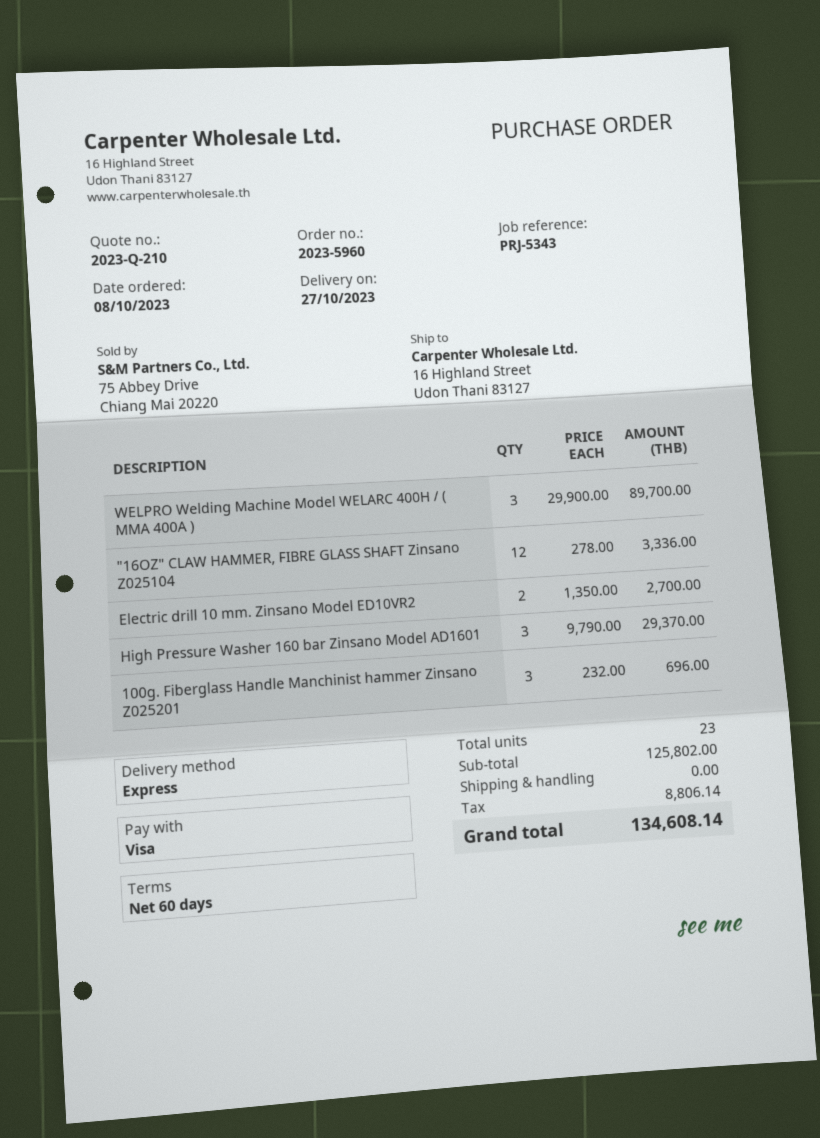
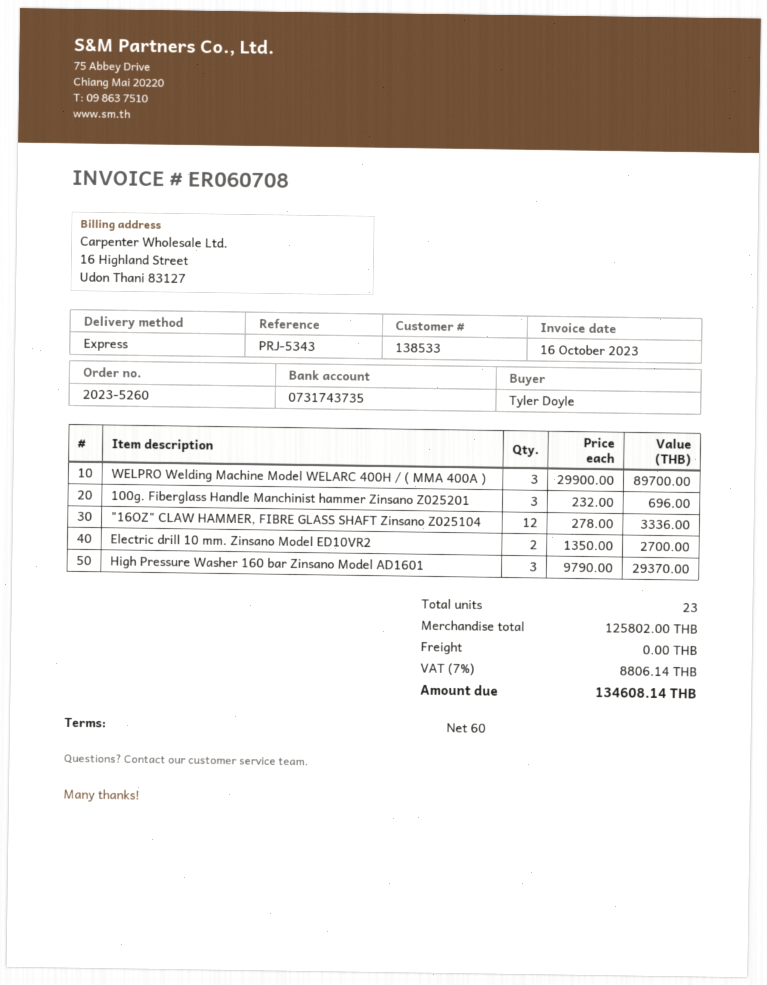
order number: 2023-5960 -> 2023-5260

